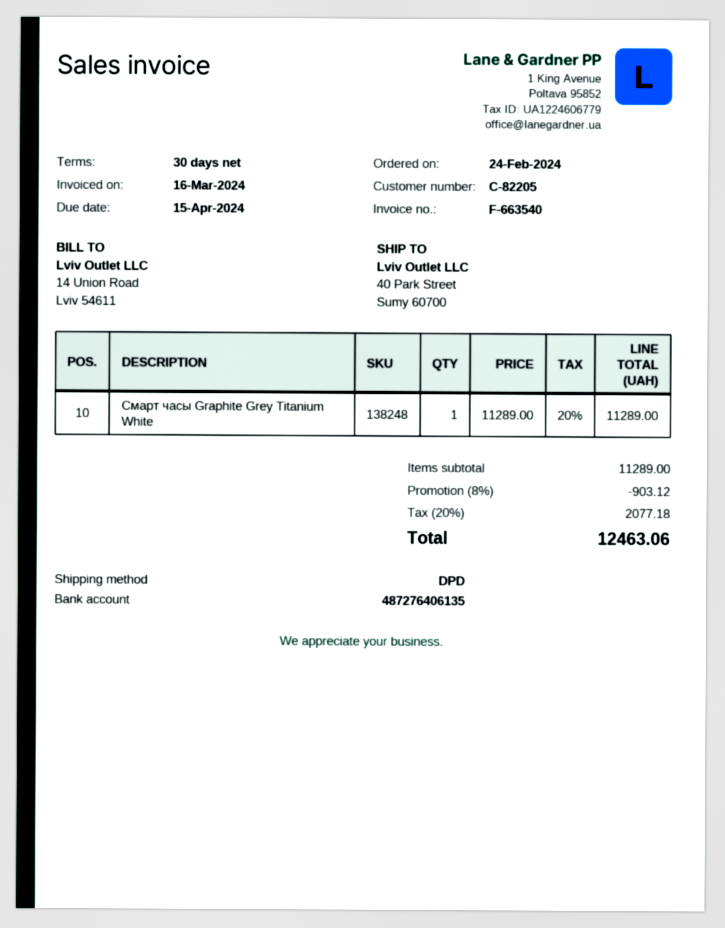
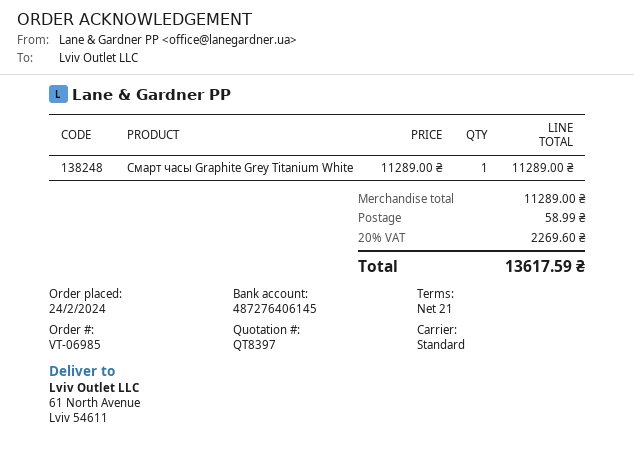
payment terms: 30 days -> 21 days
bank account: 487276406135 -> 487276406145
shipping method: DPD -> standard
ship to: 40 Park Street, Sumy 60700 -> 61 North Avenue, Lviv 54611
discount: 8% = 903.12 -> none
shipping: none -> 58.99
tax: 20% = 2077.18 -> 20% = 2269.60
total: 12463.06 -> 13617.59

